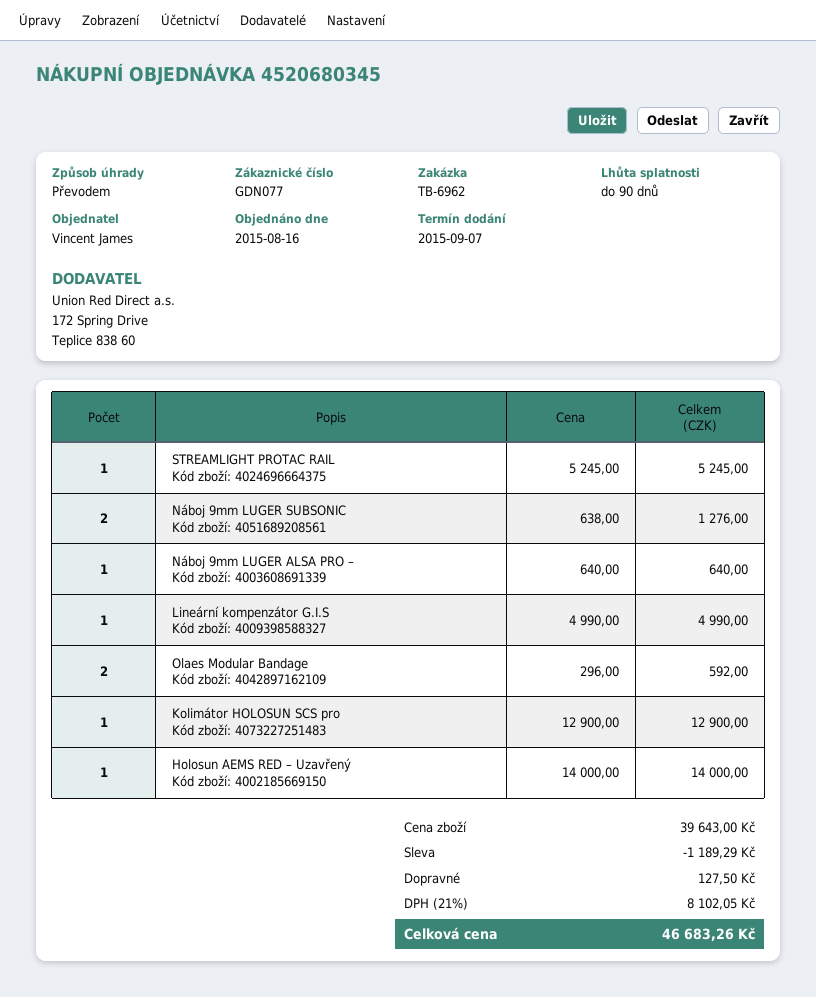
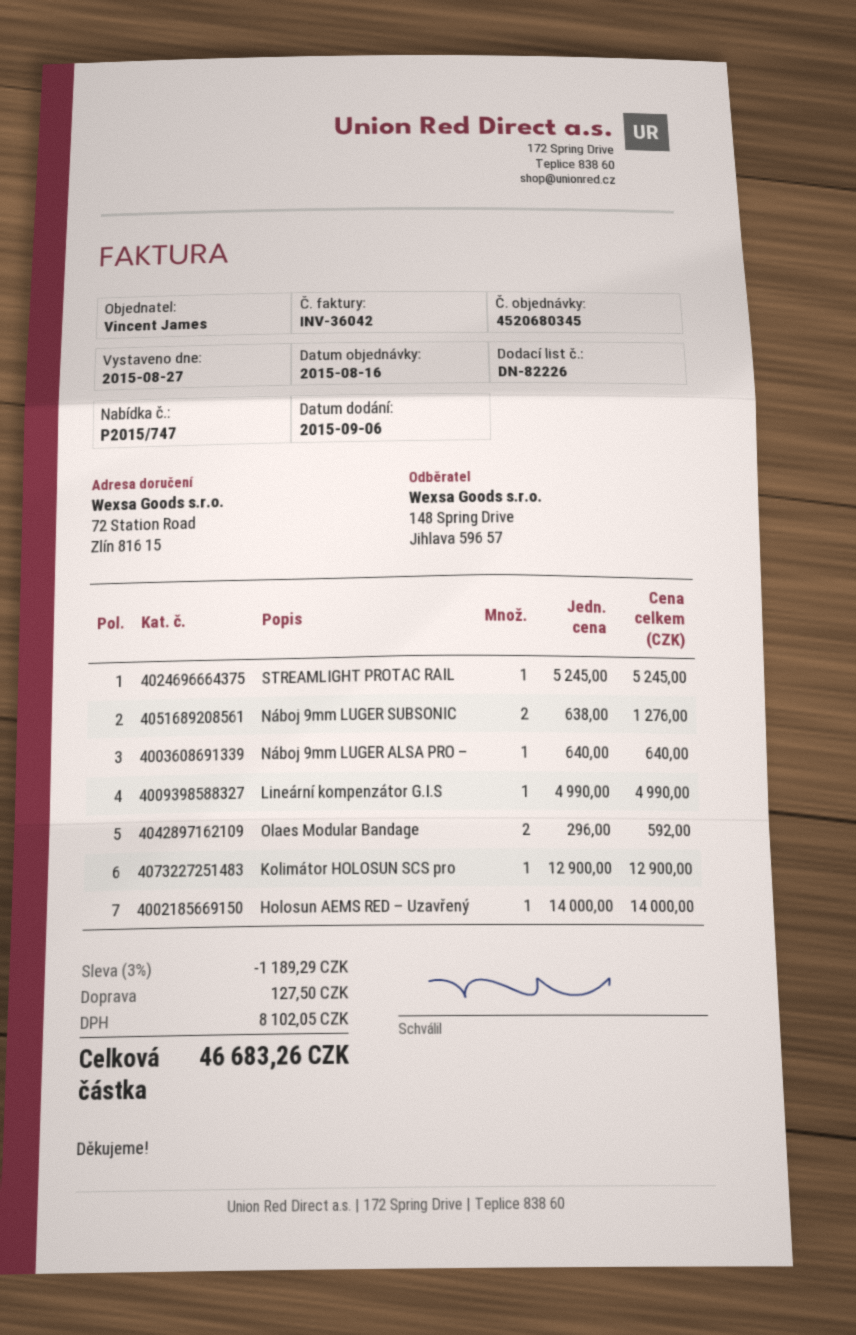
delivery date: 2015-09-07 -> 2015-09-06

